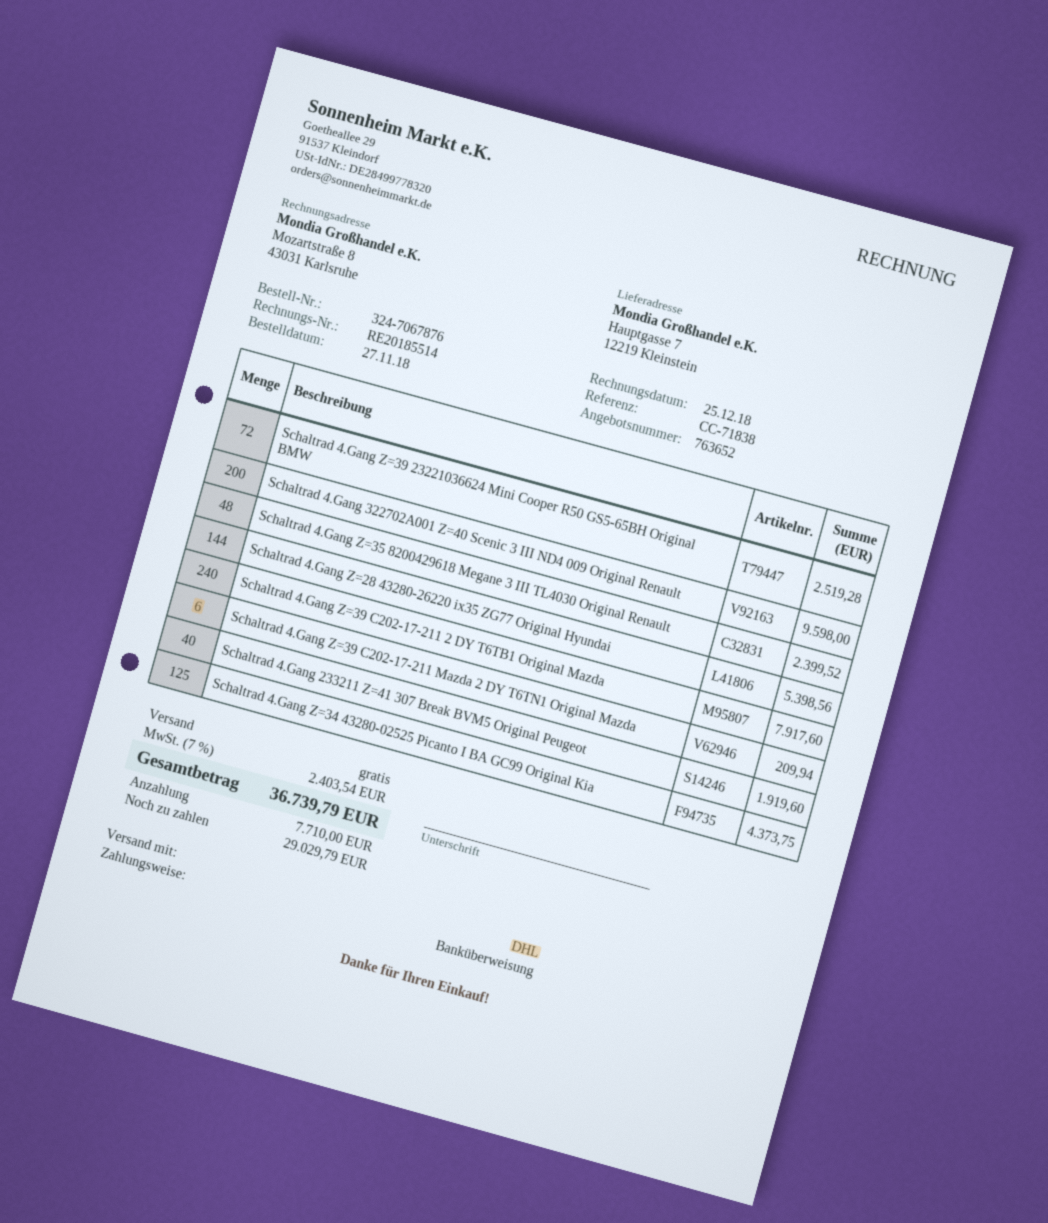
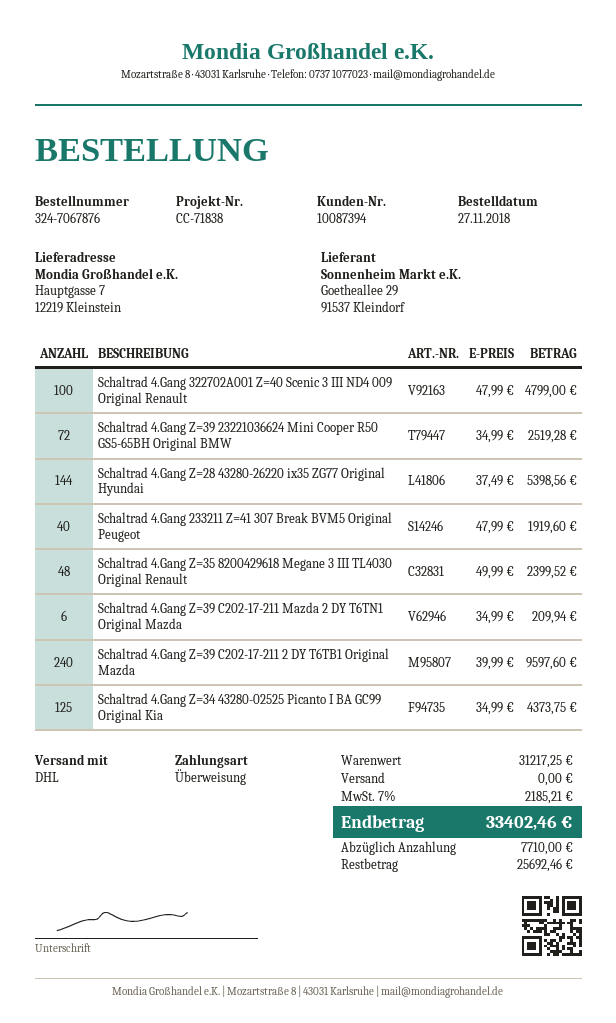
Schaltrad 4.Gang 322702A001 Z=40 Scenic 3 III ND4 009 Original Renault: 200 for 9598.00 -> 100 for 4799.00
Schaltrad 4.Gang Z=39 C202-17-211 2 DY T6TB1 Original Mazda: 240 for 7917.60 -> 240 for 9597.60
tax: 7% = 2403.54 -> 7% = 2185.21
total: 36739.79 -> 33402.46
balance: 29029.79 -> 25692.46

